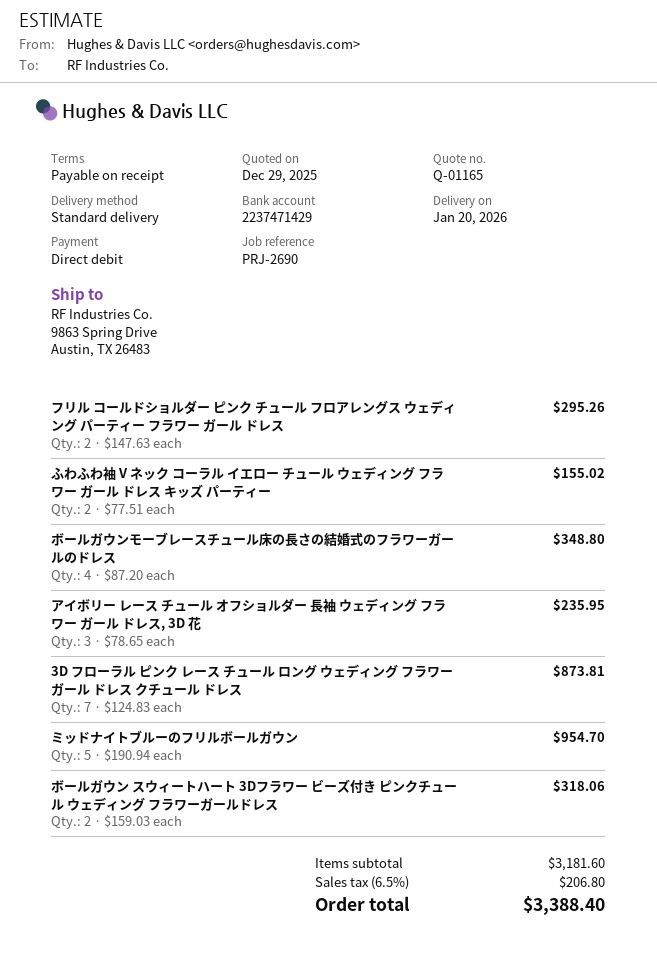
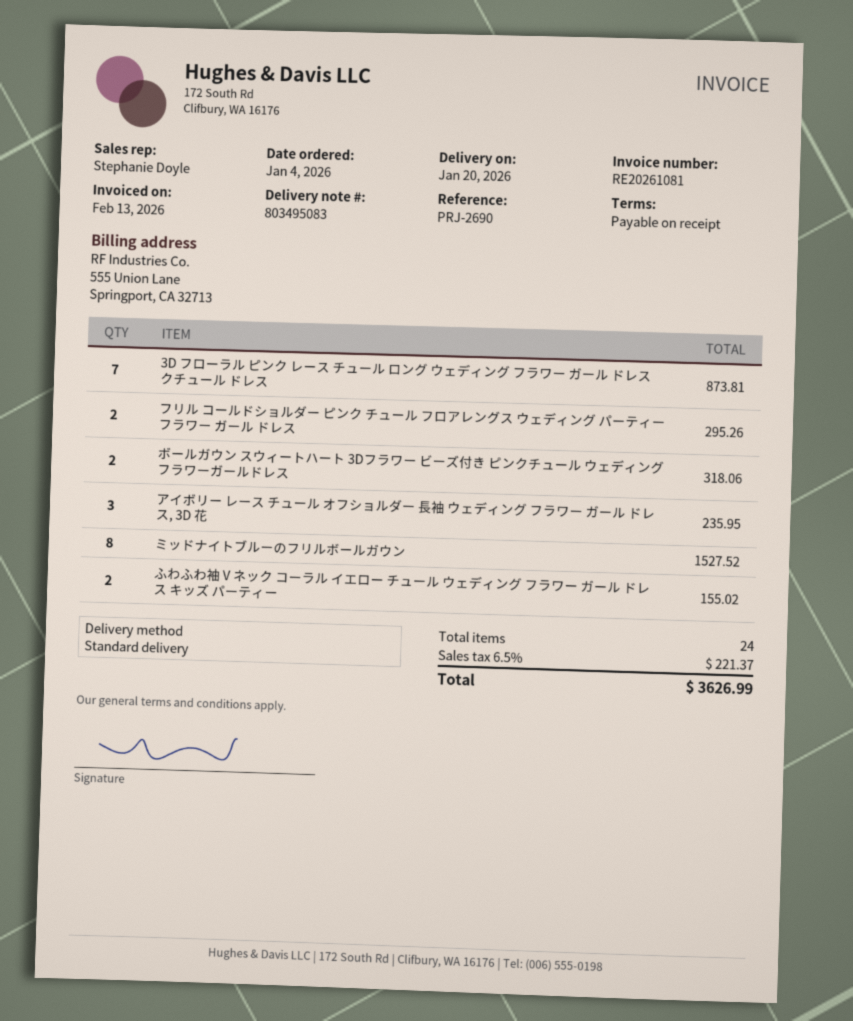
ボールガウンモーブレースチュール床の長さの結婚式のフラワーガールのドレス: 4 for 348.80 -> none
ミッドナイトブルーのフリルボールガウン: 5 for 954.70 -> 8 for 1527.52
tax: 6.5% = 206.80 -> 6.5% = 221.37
total: 3388.40 -> 3626.99

